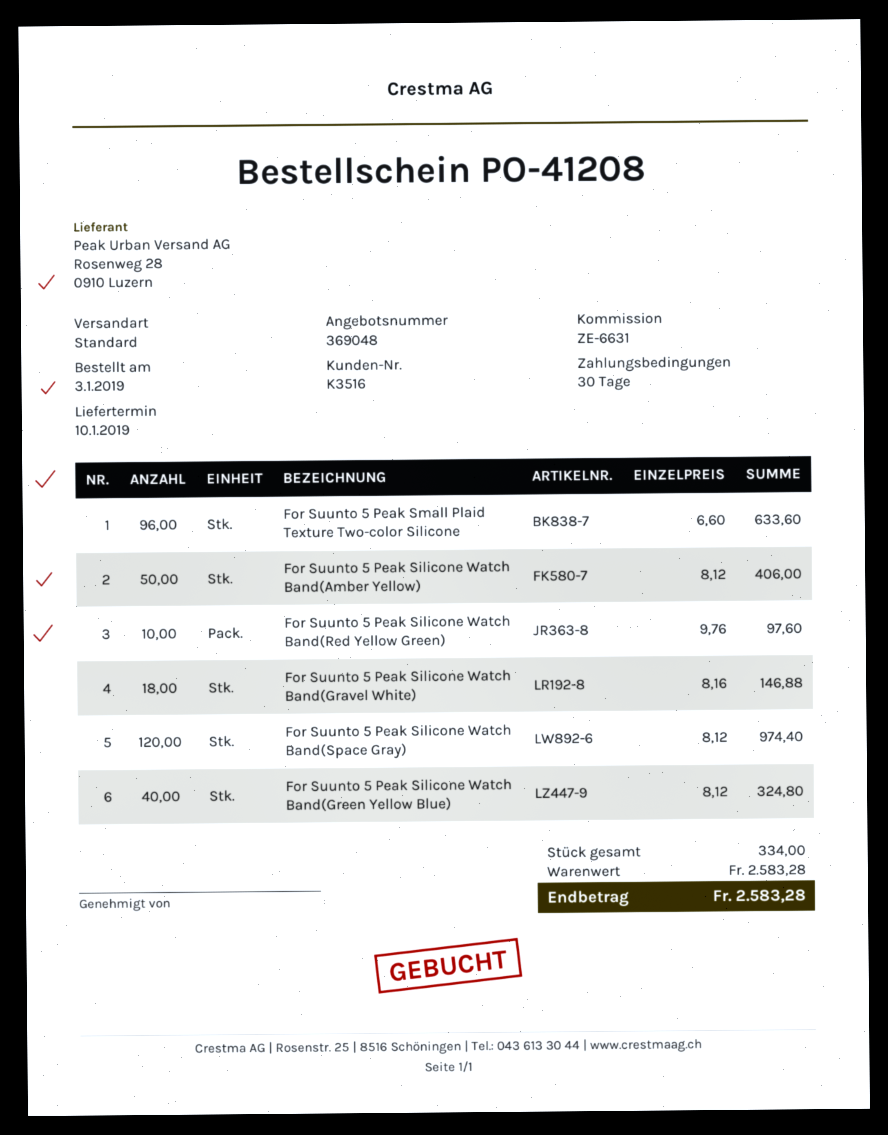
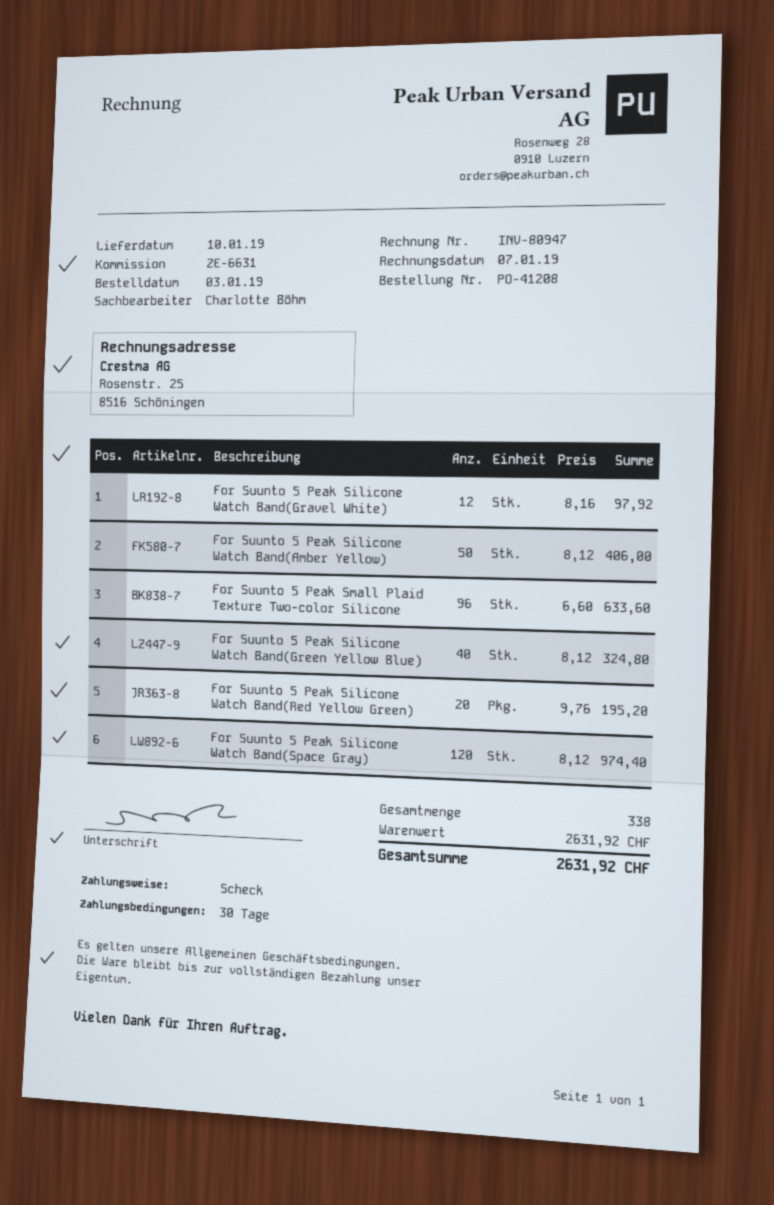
For Suunto 5 Peak Silicone Watch Band(Red Yellow Green): 10 x 9.76 = 97.60 -> 20 x 9.76 = 195.20
For Suunto 5 Peak Silicone Watch Band(Gravel White): 18 x 8.16 = 146.88 -> 12 x 8.16 = 97.92
total quantity: 334 -> 338
subtotal: 2583.28 -> 2631.92
total: 2583.28 -> 2631.92

